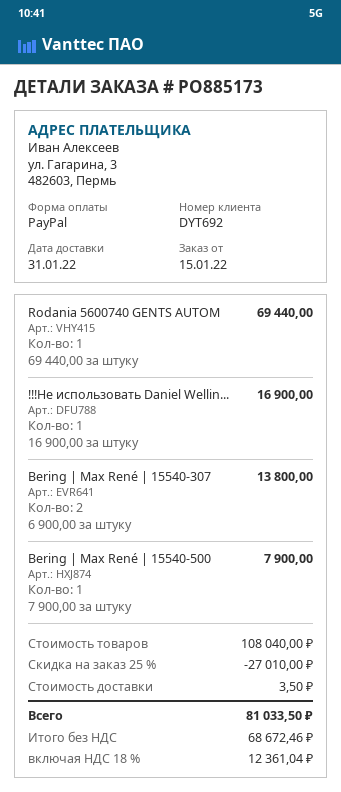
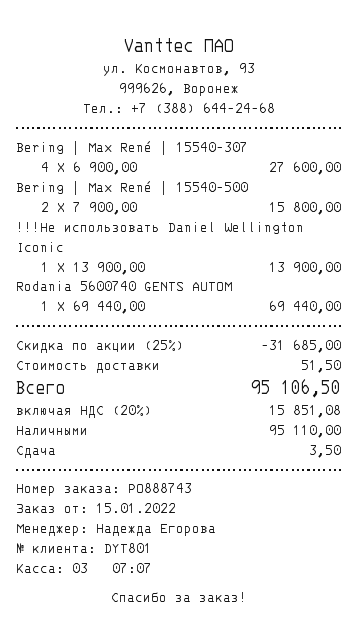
order number: PO885173 -> PO888743
customer number: DYT692 -> DYT801
payment method: PayPal -> cash
!!!Не использовать Daniel Wellin...: 1 x 16900.00 = 16900.00 -> 1 x 13900.00 = 13900.00
Bering | Max René | 15540-307: 2 x 6900.00 = 13800.00 -> 4 x 6900.00 = 27600.00
Bering | Max René | 15540-500: 1 x 7900.00 = 7900.00 -> 2 x 7900.00 = 15800.00
discount: 25% = 27010.00 -> 25% = 31685.00
shipping: 3.50 -> 51.50
tax: 18% = 12361.04 -> 20% = 15851.08
total: 81033.50 -> 95106.50

